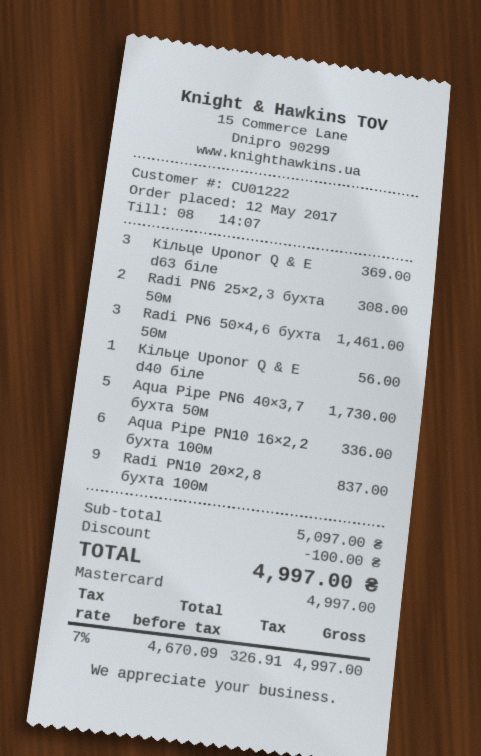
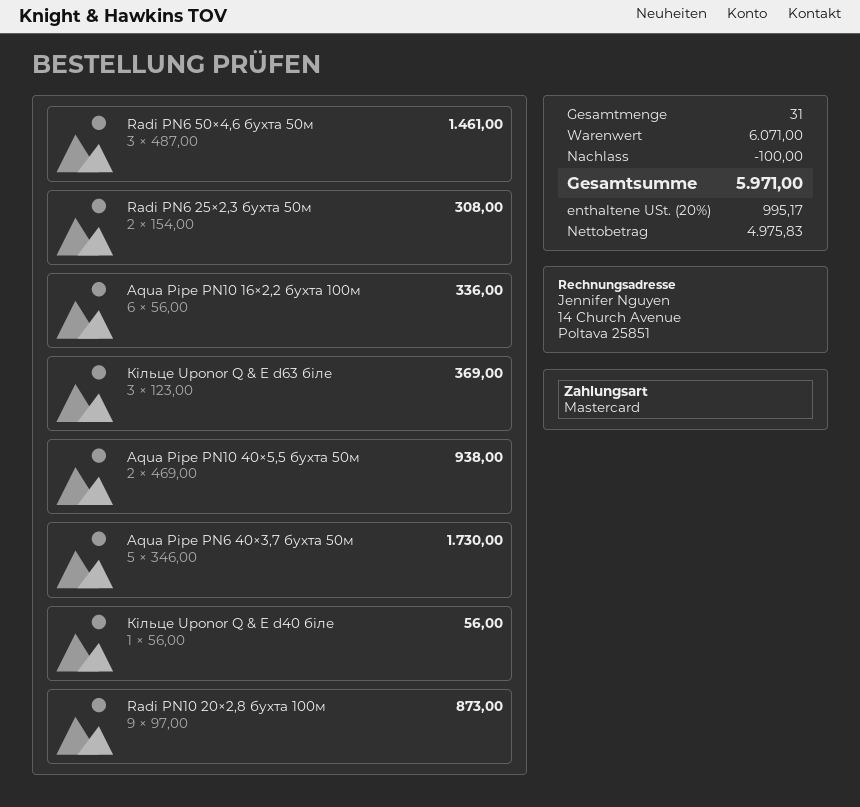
Radi PN10 20×2,8 бухта 100м: 9 for 837.00 -> 9 for 873.00
Aqua Pipe PN10 40×5,5 бухта 50м: none -> 2 for 938.00
subtotal: 5097.00 -> 6071.00
net: 4670.09 -> 4975.83
tax: 7% = 326.91 -> 20% = 995.17
total: 4997.00 -> 5971.00

